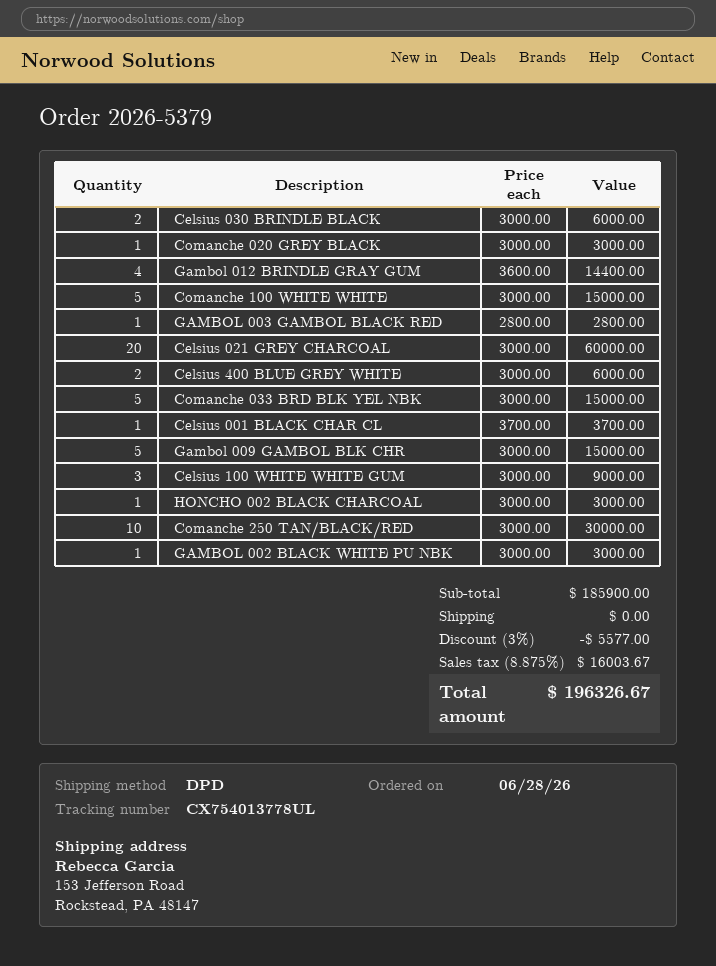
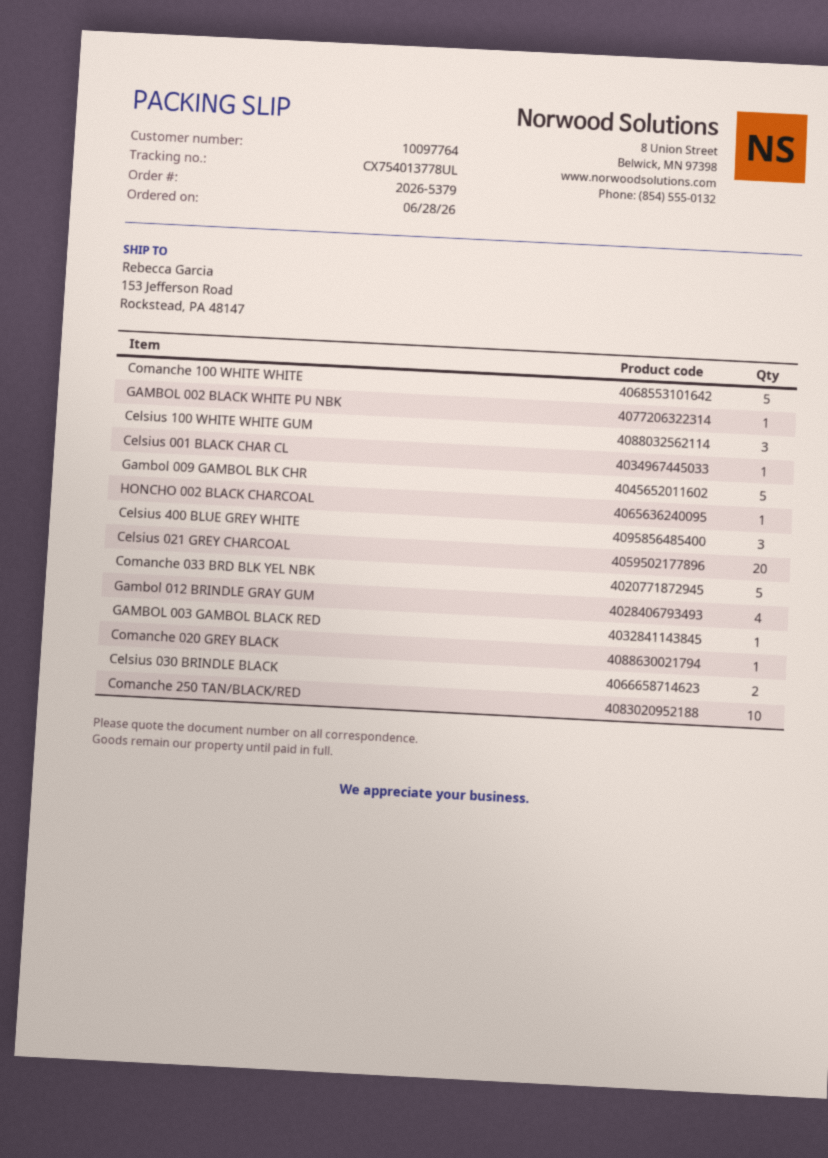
Celsius 400 BLUE GREY WHITE: 2 -> 3

